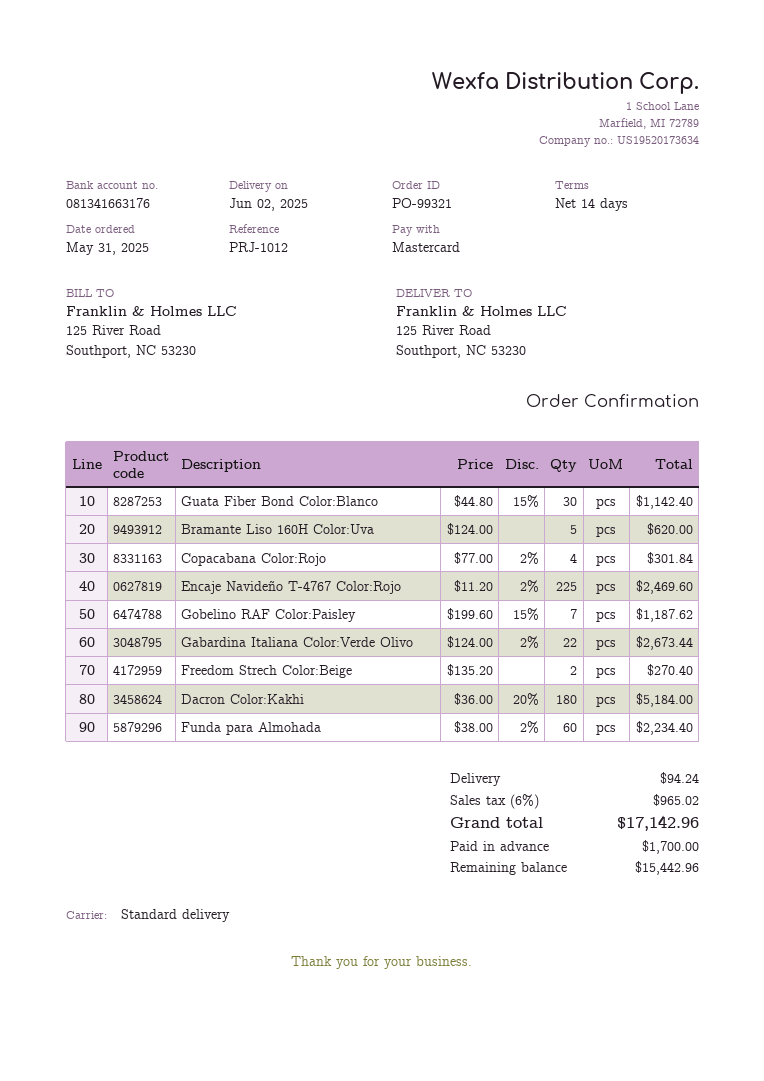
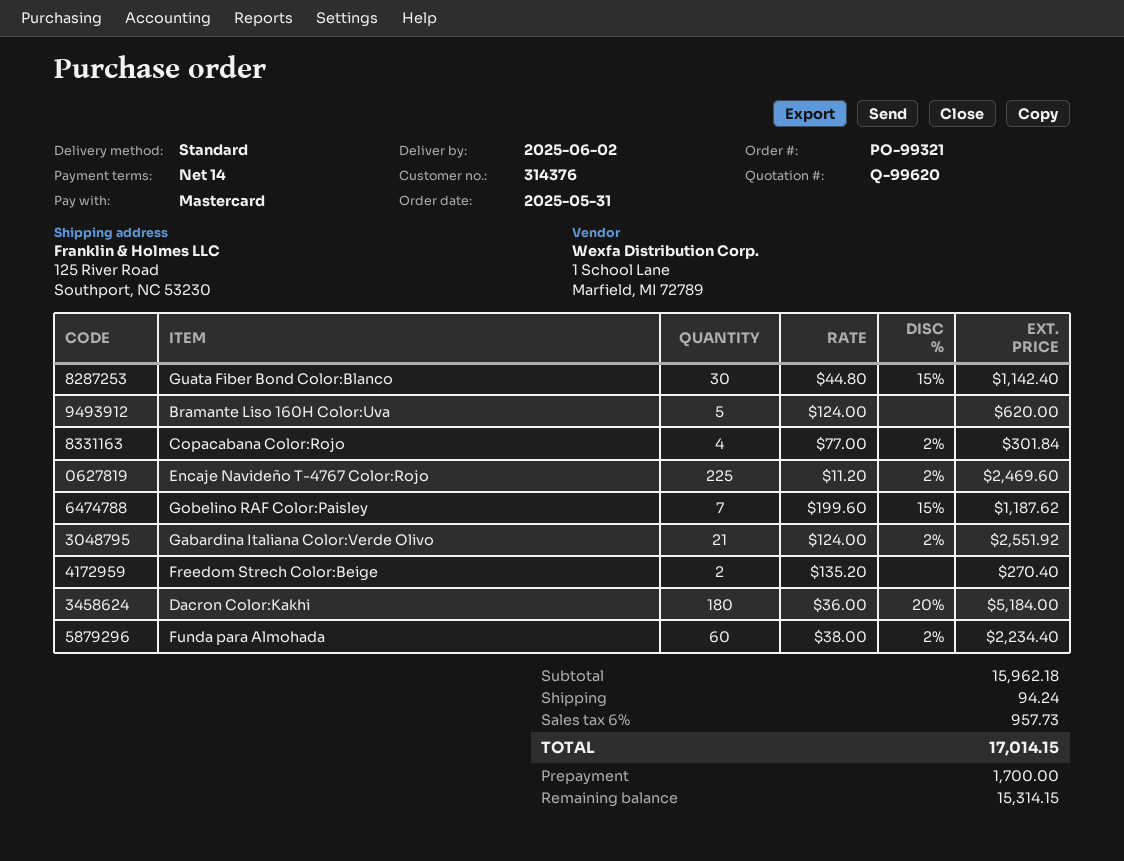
Gabardina Italiana Color:Verde Olivo: 22 x 124.00 - 2% = 2673.44 -> 21 x 124.00 - 2% = 2551.92
tax: 6% = 965.02 -> 6% = 957.73
total: 17142.96 -> 17014.15
balance: 15442.96 -> 15314.15

